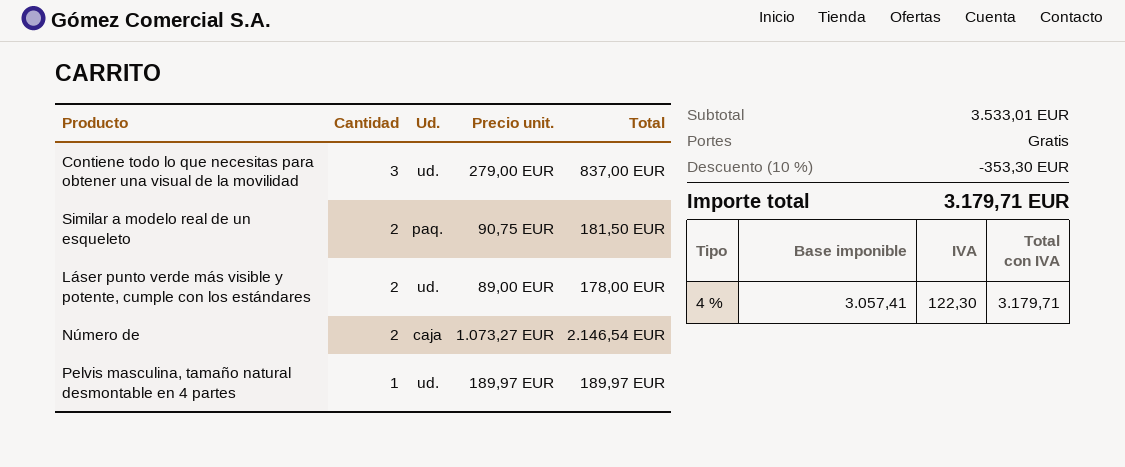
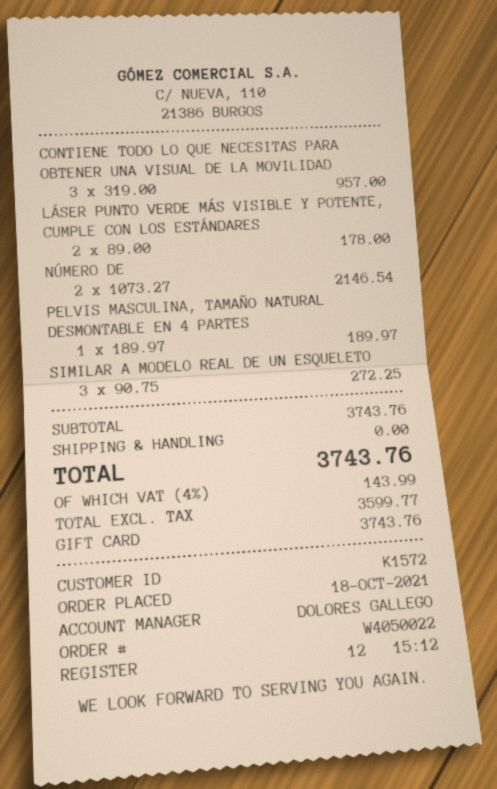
Contiene todo lo que necesitas para obtener una visual de la movilidad: 3 x 279.00 = 837.00 -> 3 x 319.00 = 957.00
Similar a modelo real de un esqueleto: 2 x 90.75 = 181.50 -> 3 x 90.75 = 272.25
subtotal: 3533.01 -> 3743.76
discount: 10% = 353.30 -> none
net: 3057.41 -> 3599.77
tax: 4% = 122.30 -> 4% = 143.99
total: 3179.71 -> 3743.76

